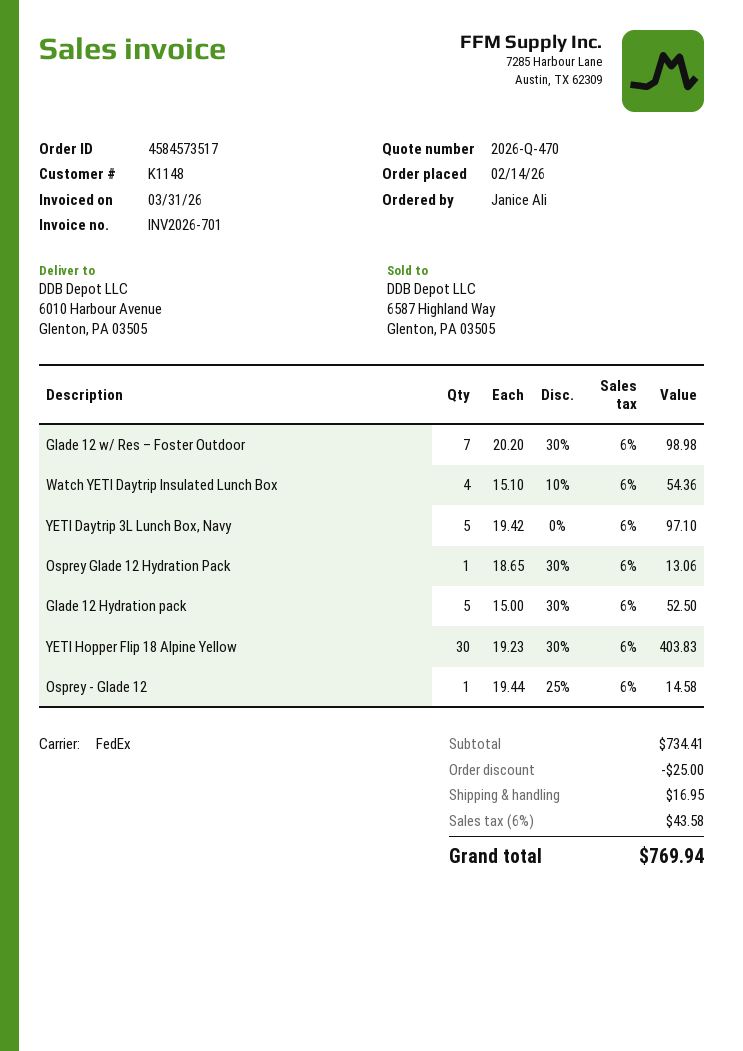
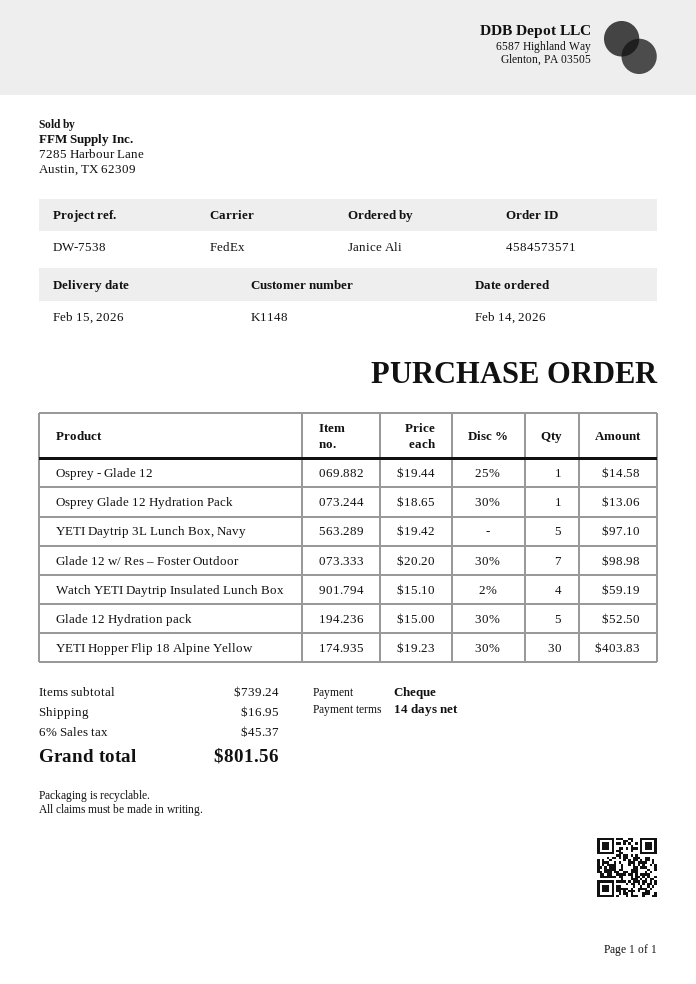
order number: 4584573517 -> 4584573571
Watch YETI Daytrip Insulated Lunch Box: 4 x 15.10 - 10% = 54.36 -> 4 x 15.10 - 2% = 59.19
subtotal: 734.41 -> 739.24
discount: 25.00 -> none
tax: 6% = 43.58 -> 6% = 45.37
total: 769.94 -> 801.56

